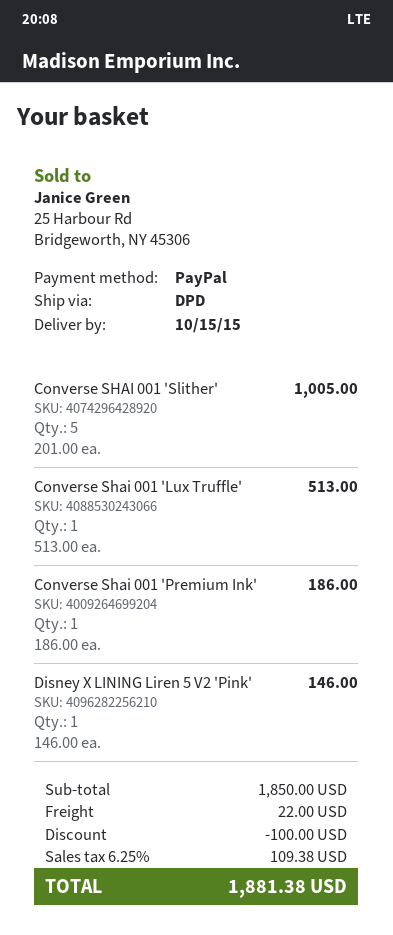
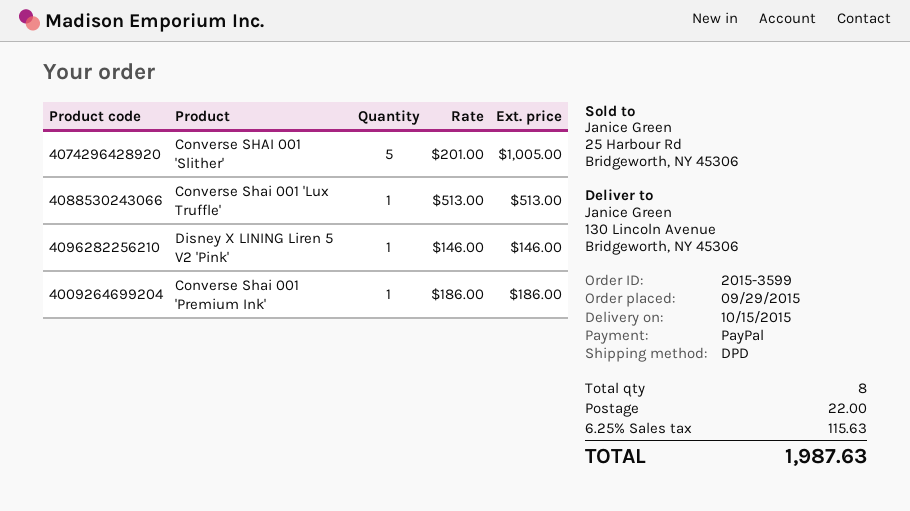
discount: 100.00 -> none
tax: 6.25% = 109.38 -> 6.25% = 115.63
total: 1881.38 -> 1987.63

